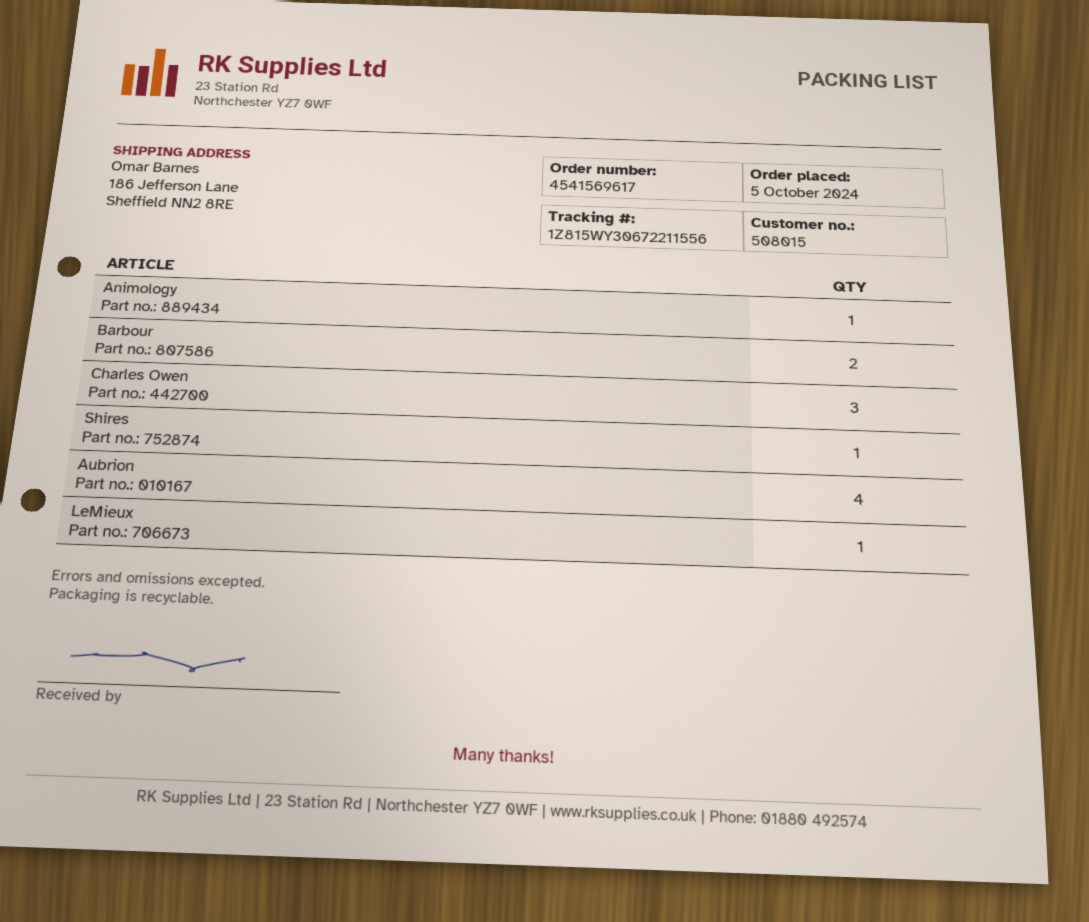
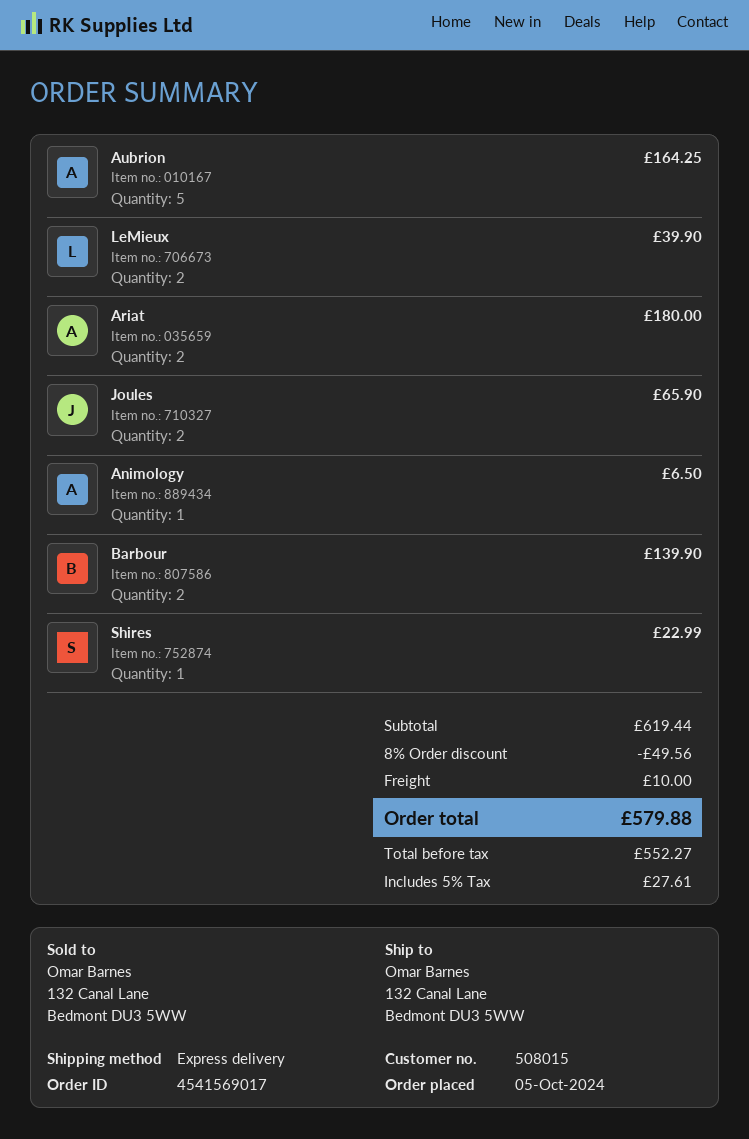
order number: 4541569617 -> 4541569017
ship to: 186 Jefferson Lane, Sheffield NN2 8RE -> 132 Canal Lane, Bedmont DU3 5WW
Charles Owen: 3 -> none
Aubrion: 4 -> 5
LeMieux: 1 -> 2
Ariat: none -> 2
Joules: none -> 2

